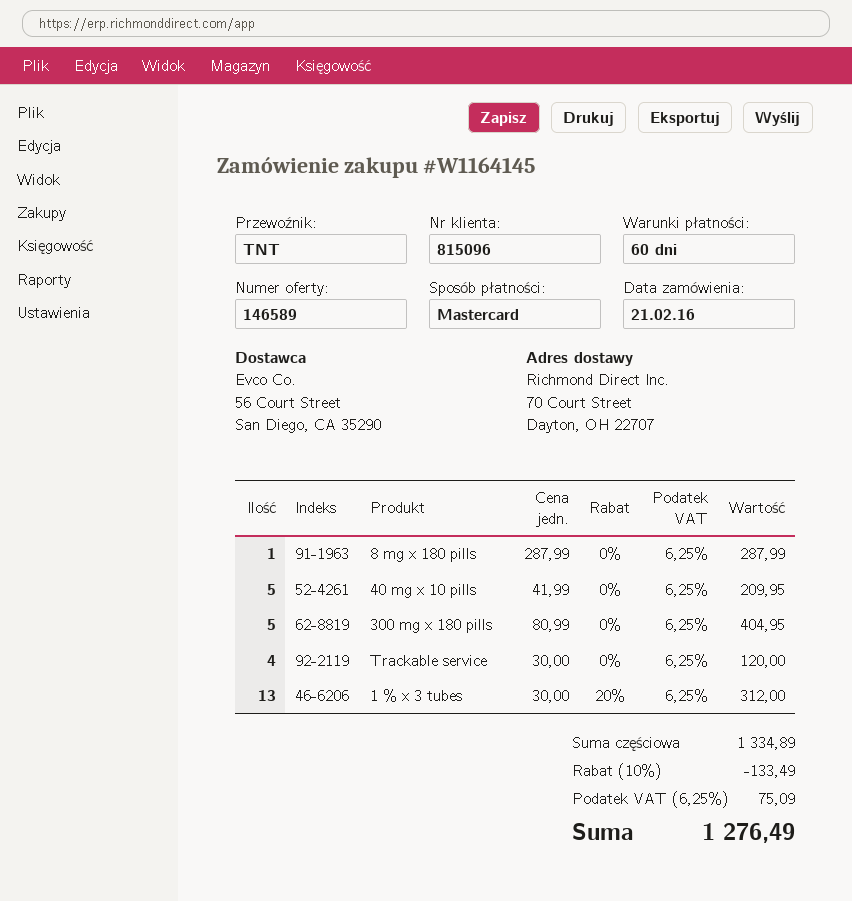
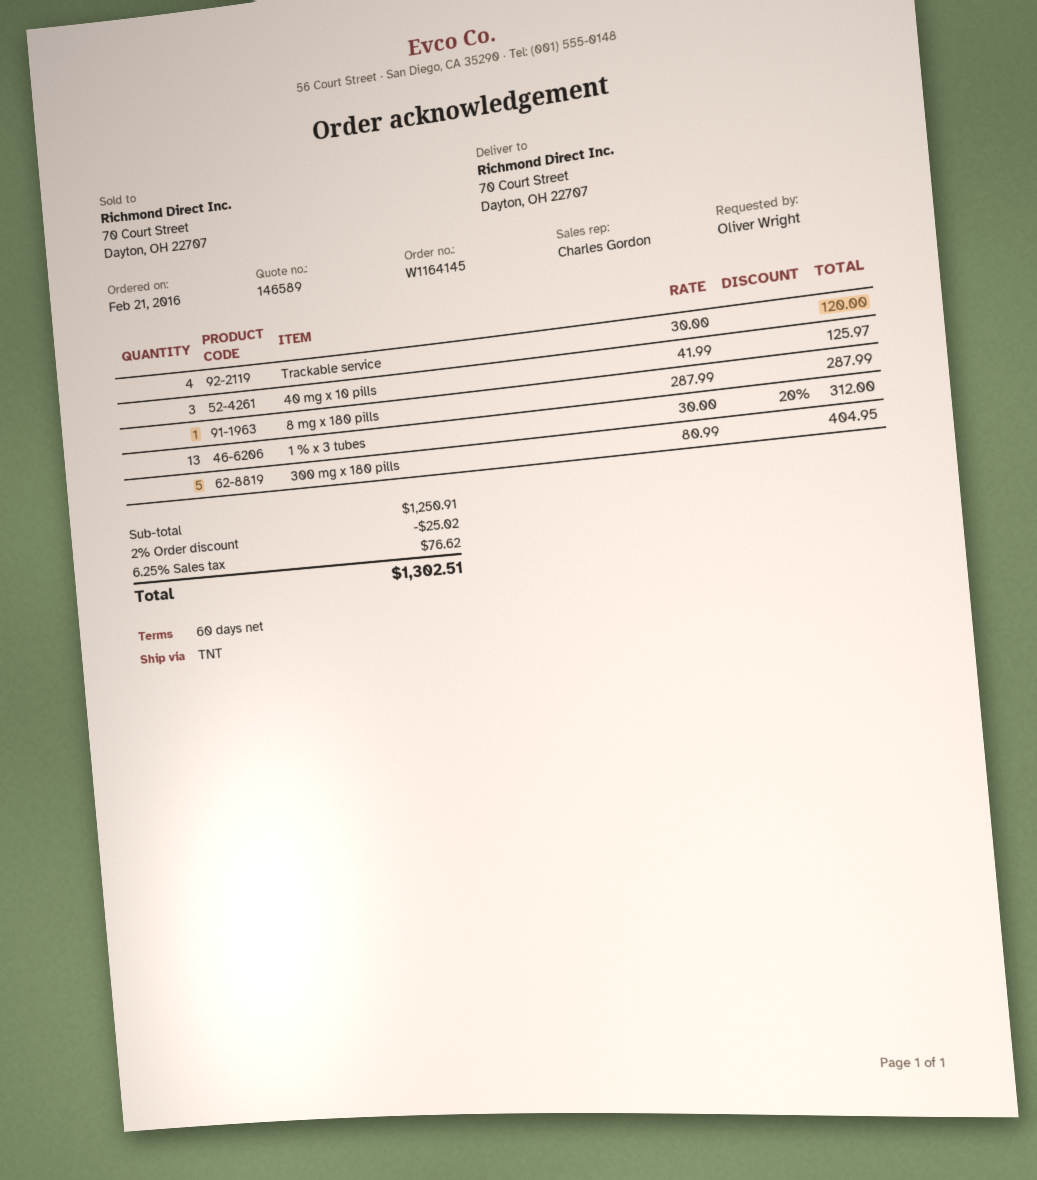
40 mg x 10 pills: 5 x 41.99 = 209.95 -> 3 x 41.99 = 125.97
subtotal: 1334.89 -> 1250.91
discount: 10% = 133.49 -> 2% = 25.02
tax: 6.25% = 75.09 -> 6.25% = 76.62
total: 1276.49 -> 1302.51

